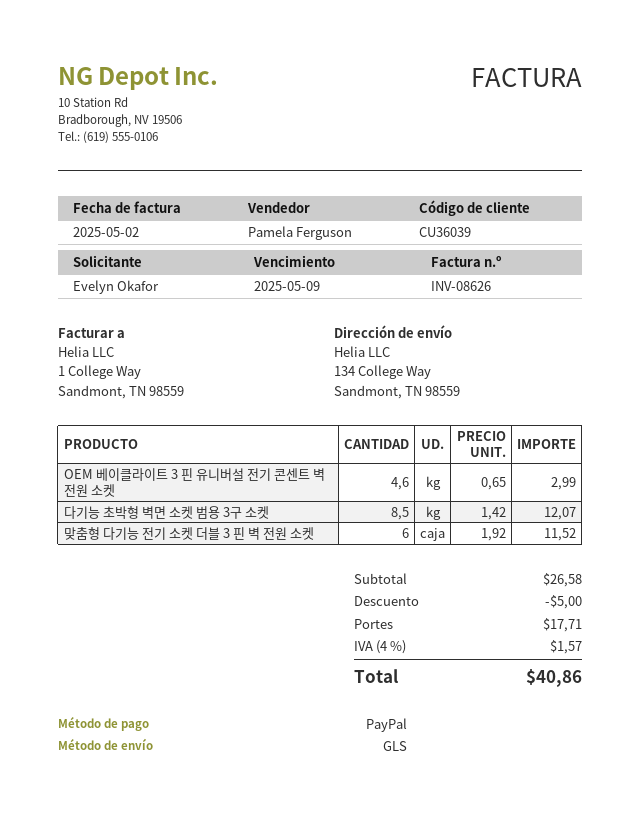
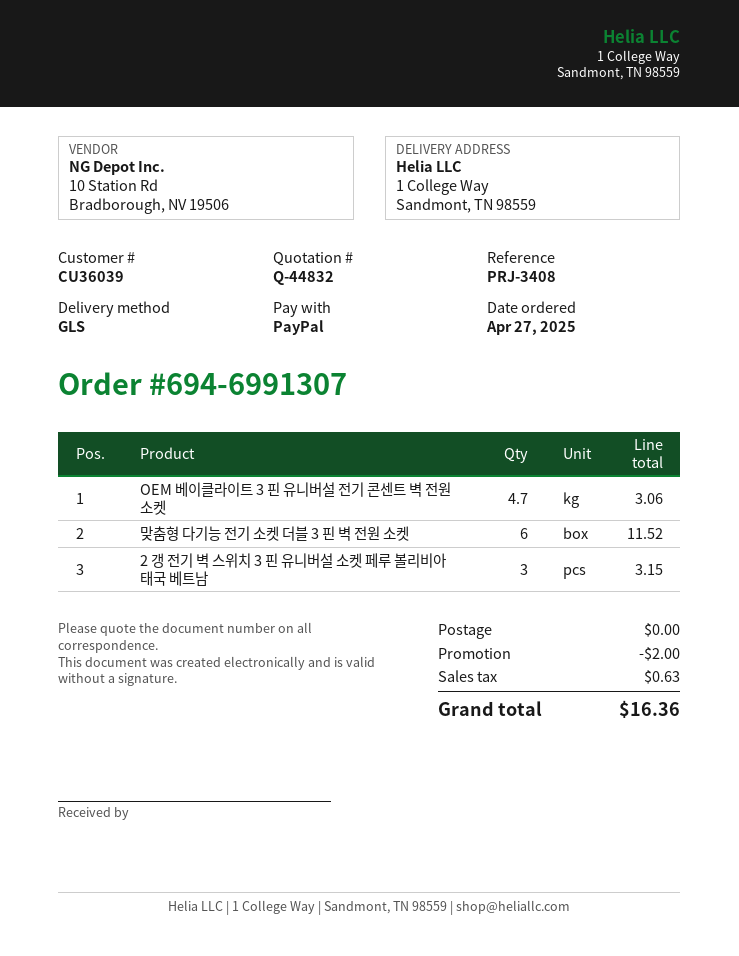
ship to: 134 College Way, Sandmont, TN 98559 -> 1 College Way, Sandmont, TN 98559
OEM 베이클라이트 3 핀 유니버설 전기 콘센트 벽 전원 소켓: 4.6 for 2.99 -> 4.7 for 3.06
다기능 초박형 벽면 소켓 범용 3구 소켓: 8.5 for 12.07 -> none
2 갱 전기 벽 스위치 3 핀 유니버설 소켓 페루 볼리비아 태국 베트남: none -> 3 for 3.15
discount: 5.00 -> 2.00
shipping: 17.71 -> 0.00
tax: 1.57 -> 0.63
total: 40.86 -> 16.36

